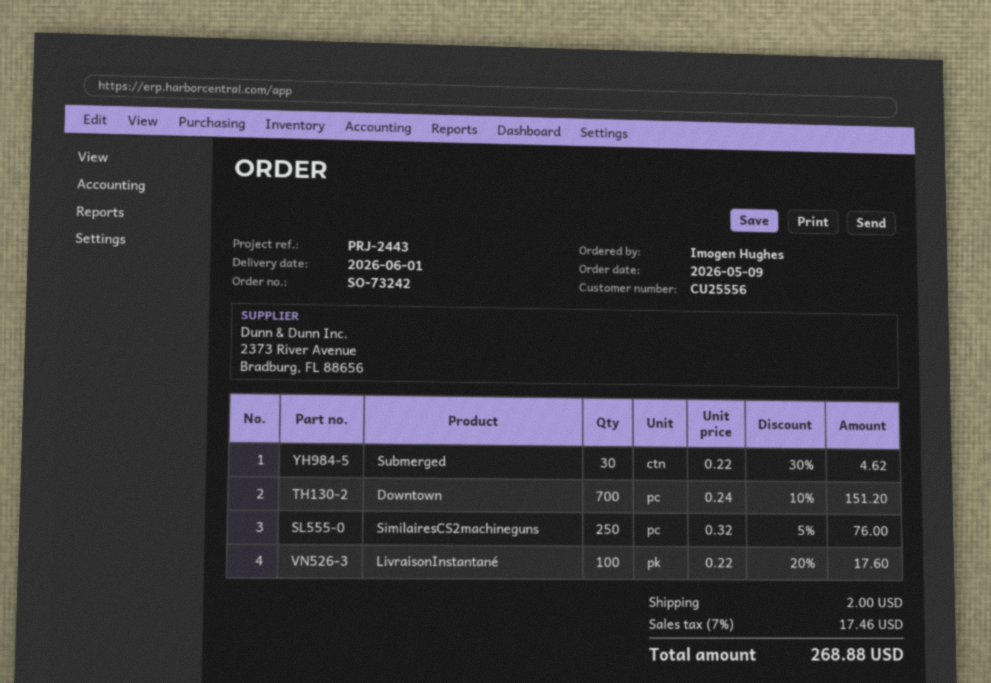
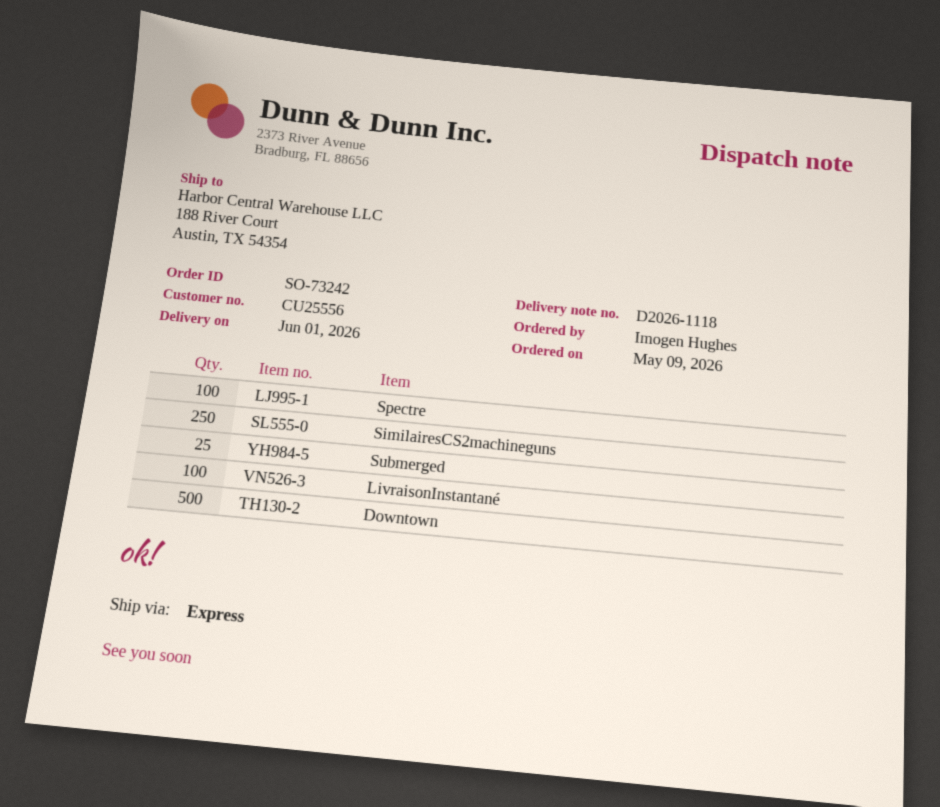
Submerged: 30 -> 25
Downtown: 700 -> 500
Spectre: none -> 100

